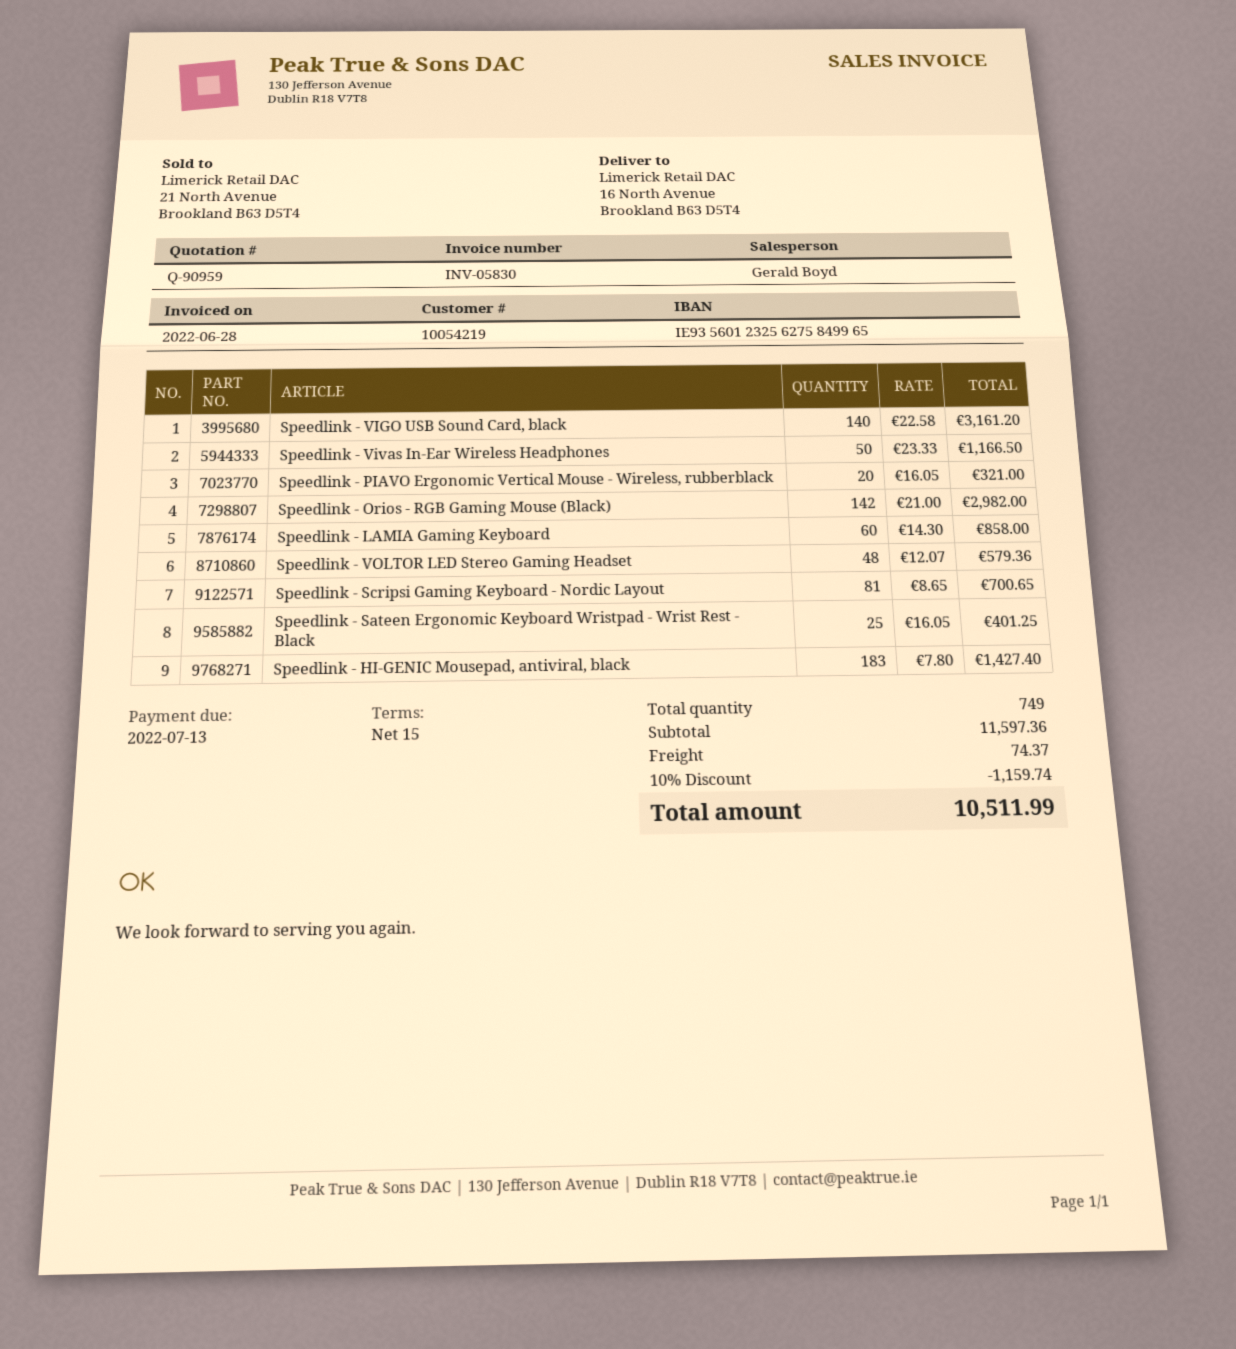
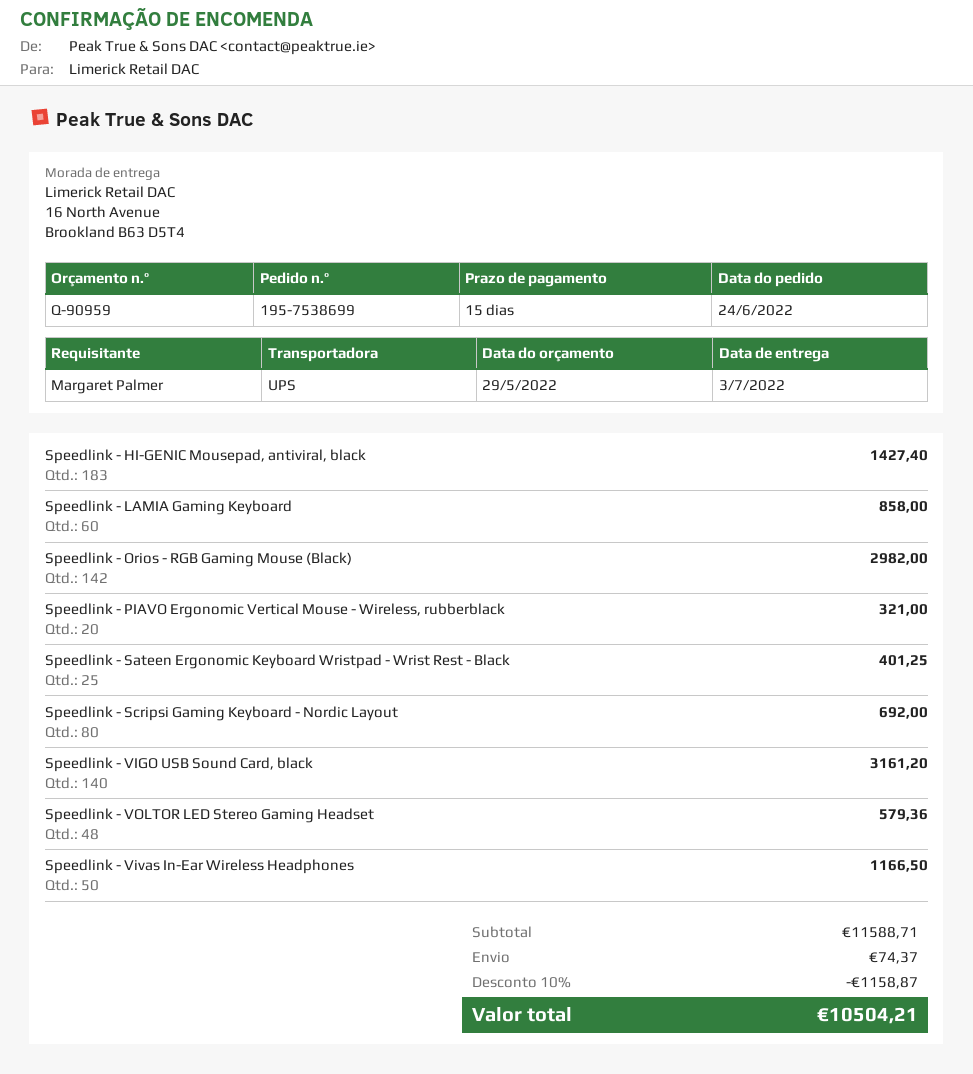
Speedlink - Scripsi Gaming Keyboard - Nordic Layout: 81 for 700.65 -> 80 for 692.00
subtotal: 11597.36 -> 11588.71
discount: 10% = 1159.74 -> 10% = 1158.87
total: 10511.99 -> 10504.21

